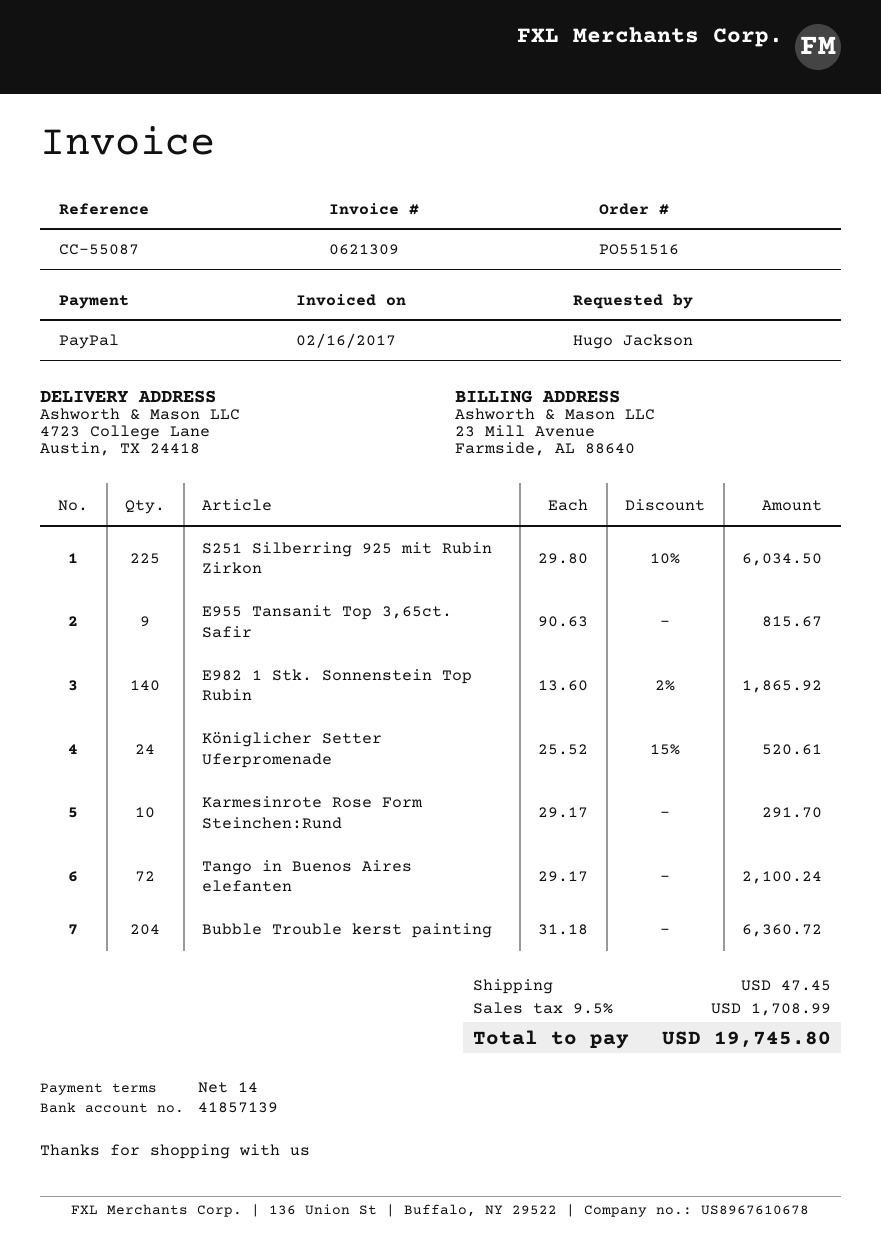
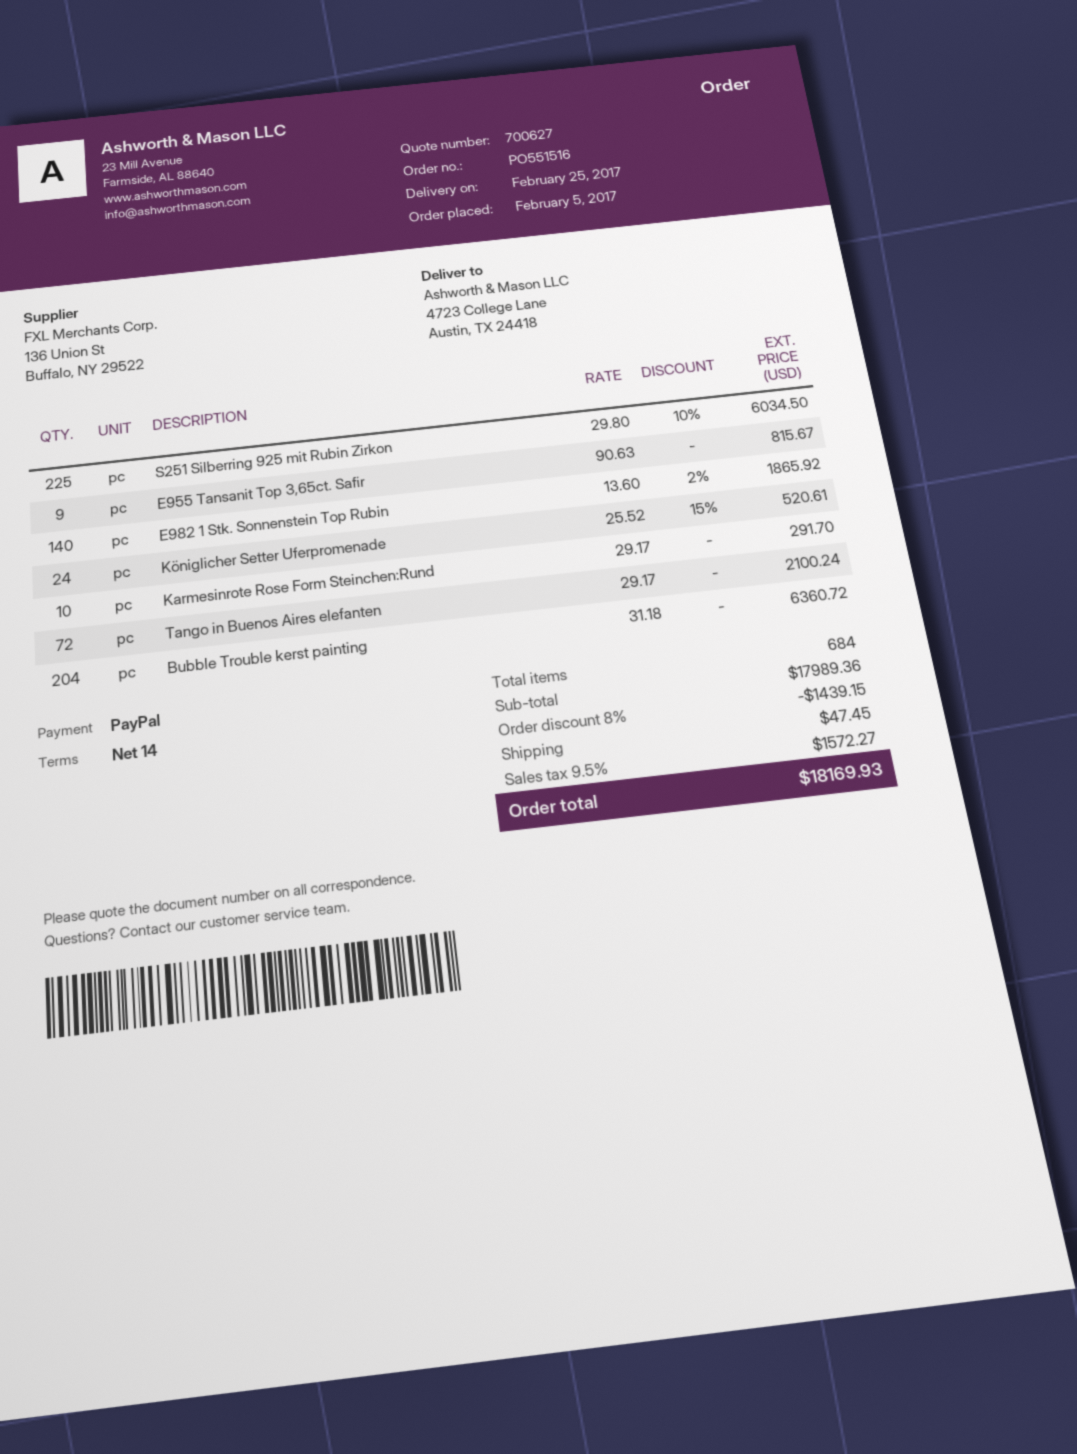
discount: none -> 8% = 1439.15
tax: 9.5% = 1708.99 -> 9.5% = 1572.27
total: 19745.80 -> 18169.93

